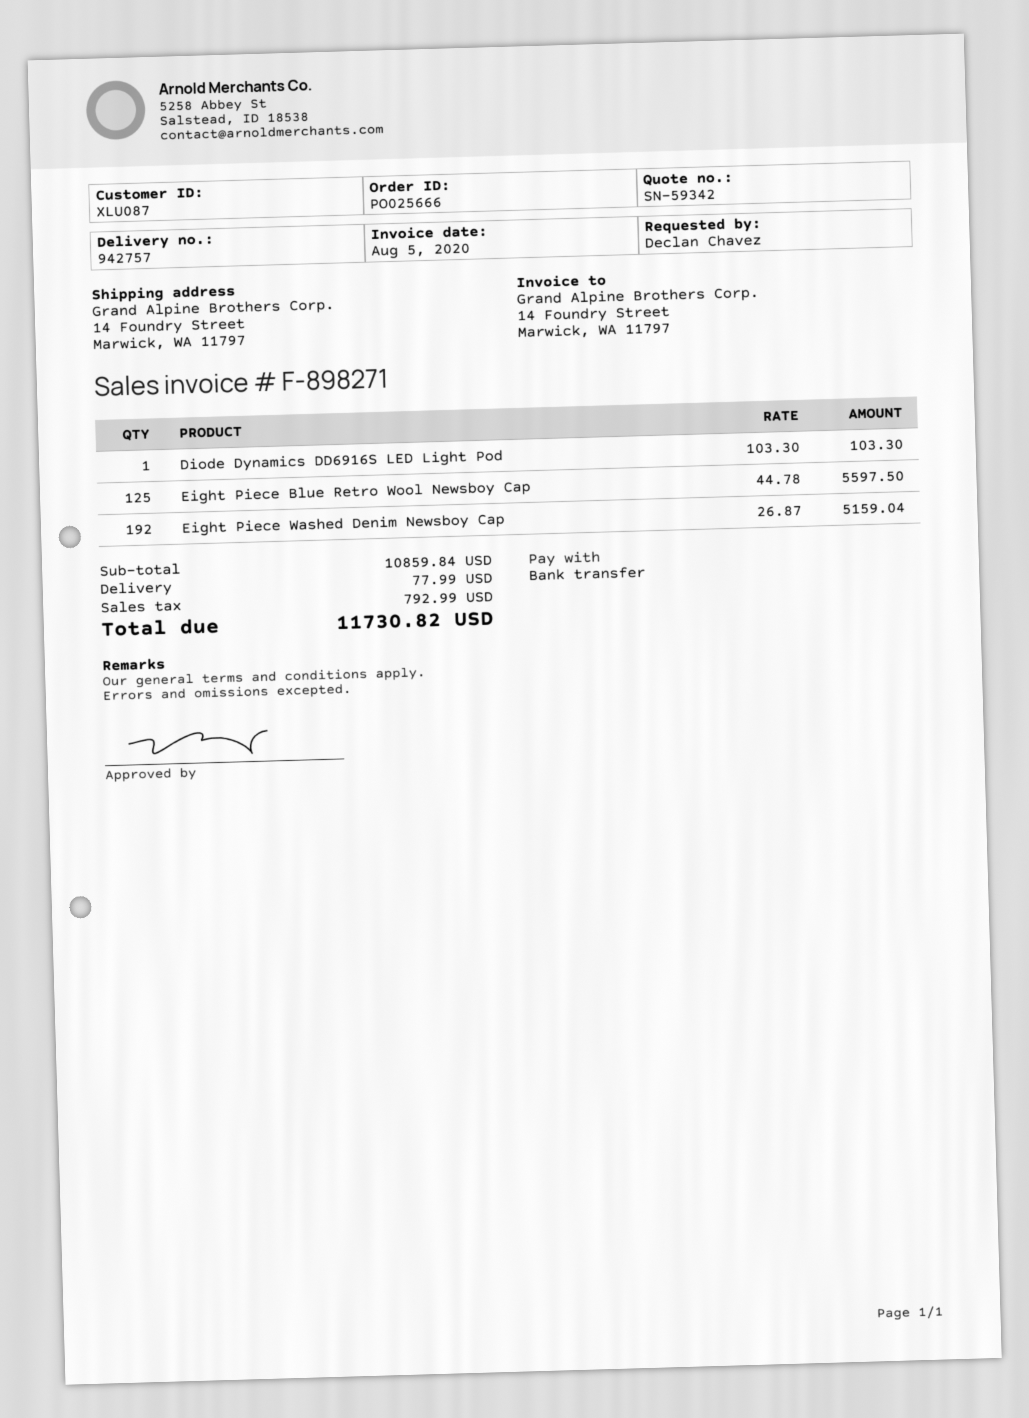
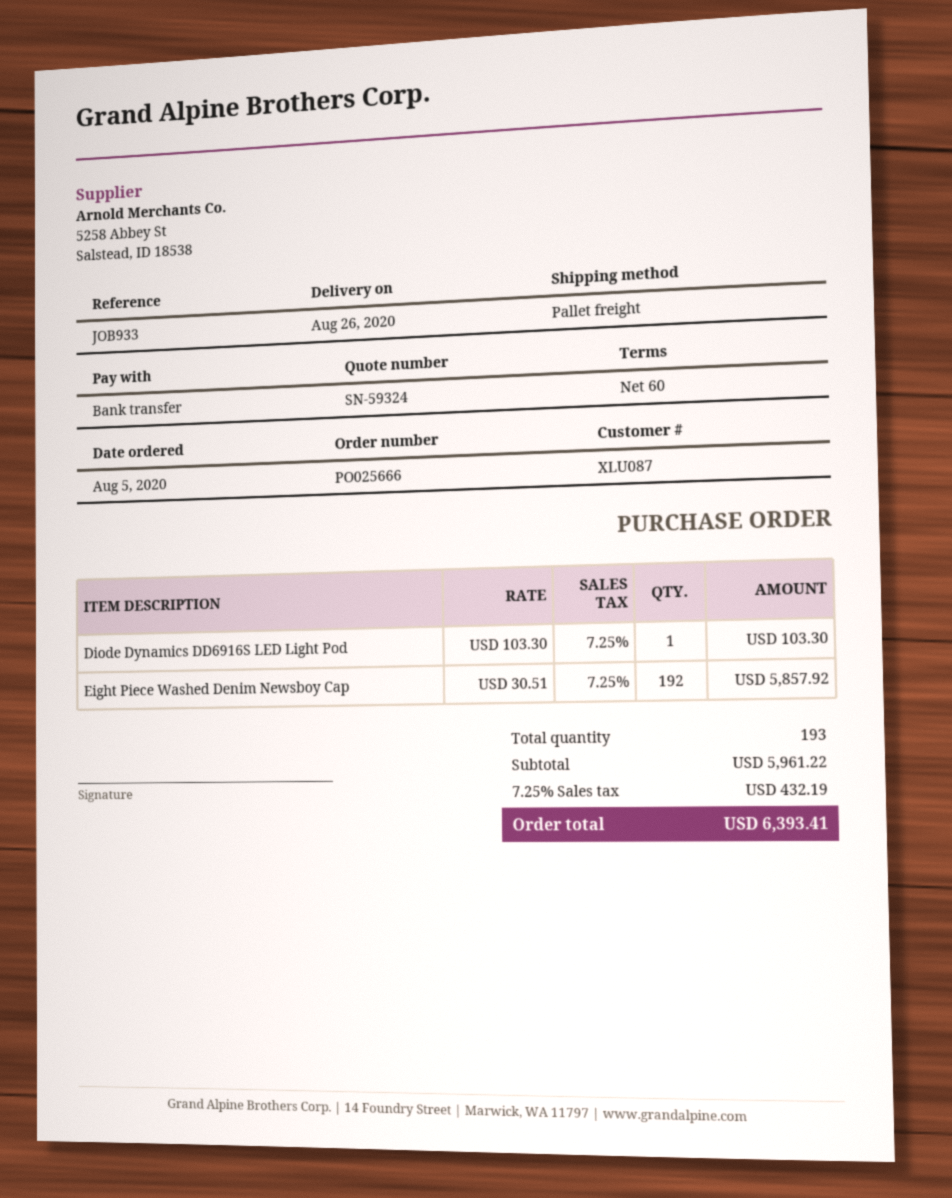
quote number: SN-59342 -> SN-59324
Eight Piece Blue Retro Wool Newsboy Cap: 125 x 44.78 = 5597.50 -> none
Eight Piece Washed Denim Newsboy Cap: 192 x 26.87 = 5159.04 -> 192 x 30.51 = 5857.92
subtotal: 10859.84 -> 5961.22
shipping: 77.99 -> none
tax: 792.99 -> 432.19
total: 11730.82 -> 6393.41

